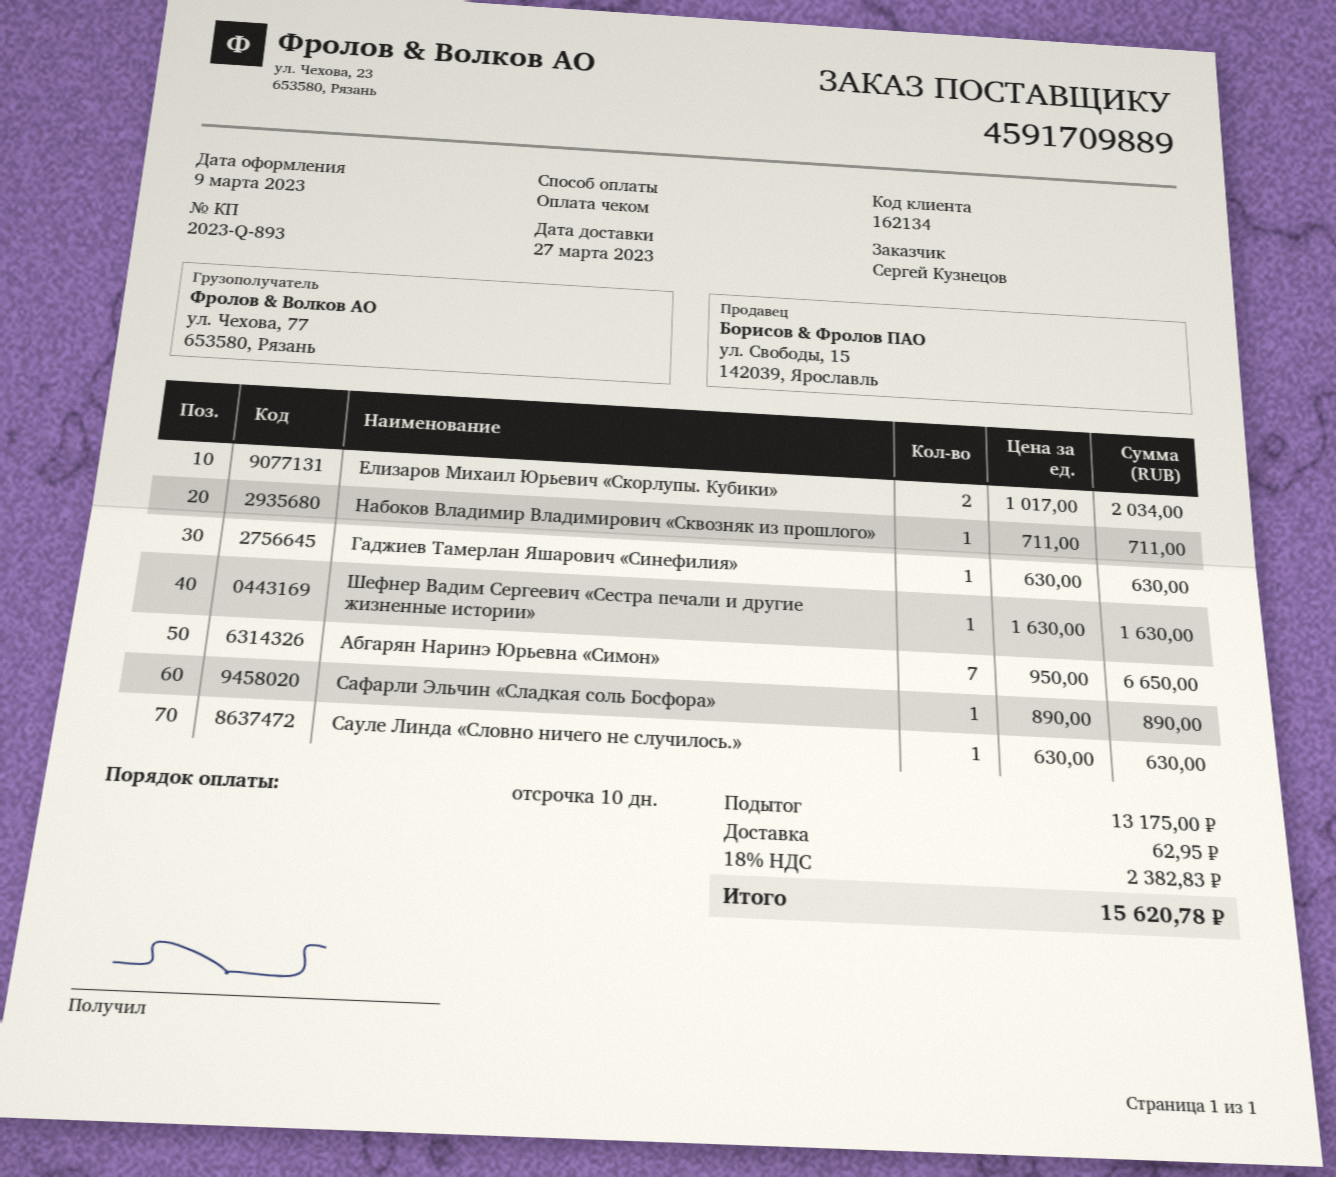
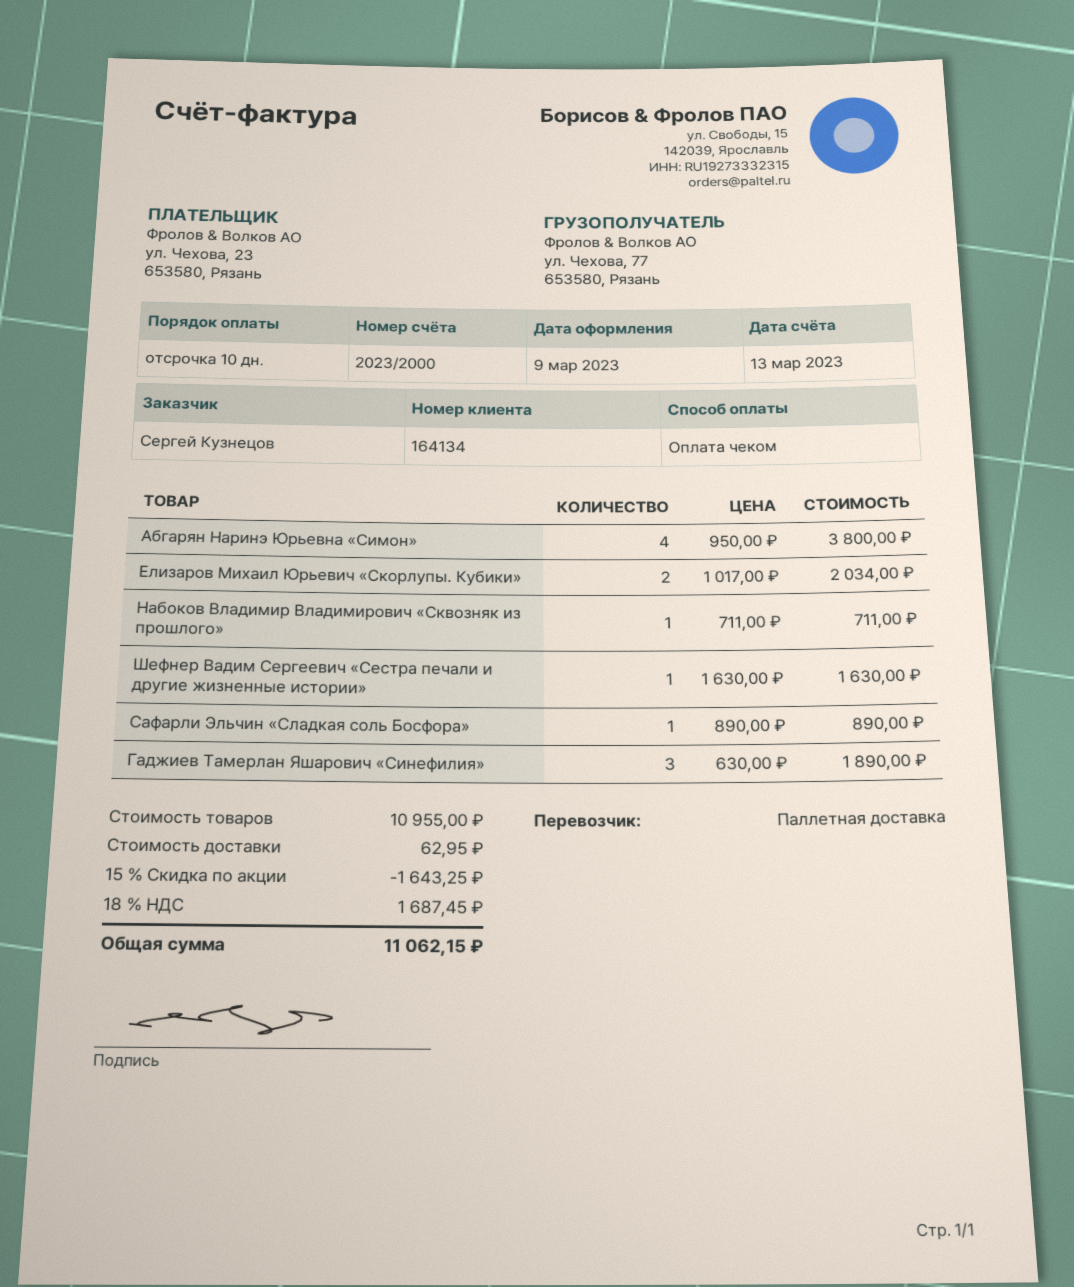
customer number: 162134 -> 164134
Гаджиев Тамерлан Яшарович «Синефилия»: 1 x 630.00 = 630.00 -> 3 x 630.00 = 1890.00
Абгарян Наринэ Юрьевна «Симон»: 7 x 950.00 = 6650.00 -> 4 x 950.00 = 3800.00
Сауле Линда «Словно ничего не случилось.»: 1 x 630.00 = 630.00 -> none
subtotal: 13175.00 -> 10955.00
discount: none -> 15% = 1643.25
tax: 18% = 2382.83 -> 18% = 1687.45
total: 15620.78 -> 11062.15

